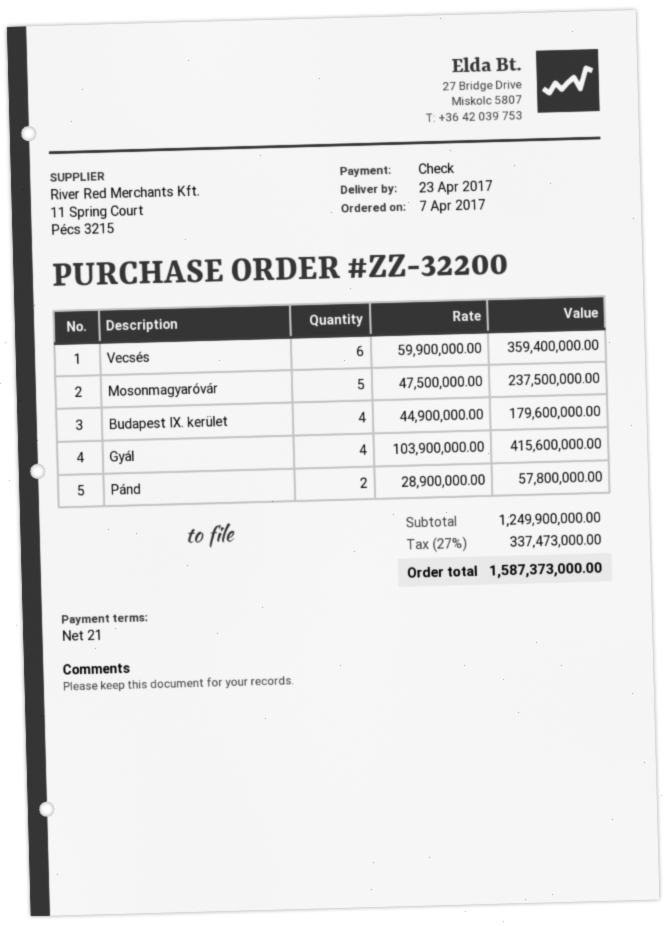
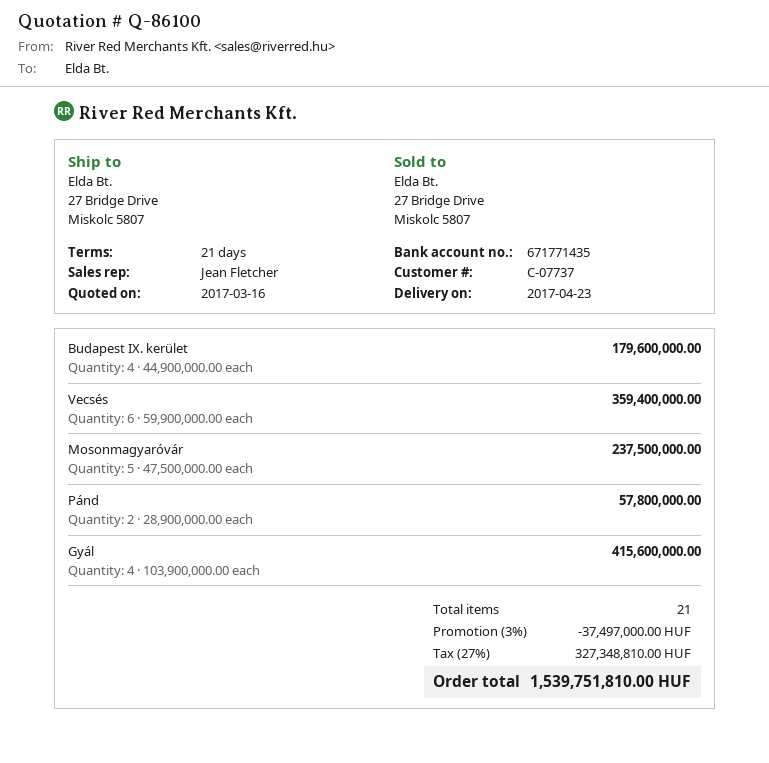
discount: none -> 3% = 37497000.00
tax: 27% = 337473000.00 -> 27% = 327348810.00
total: 1587373000.00 -> 1539751810.00

